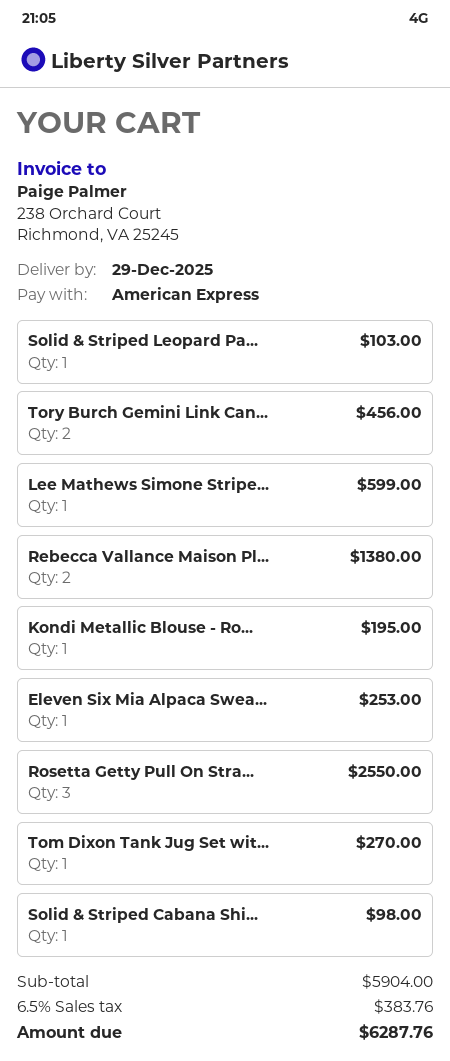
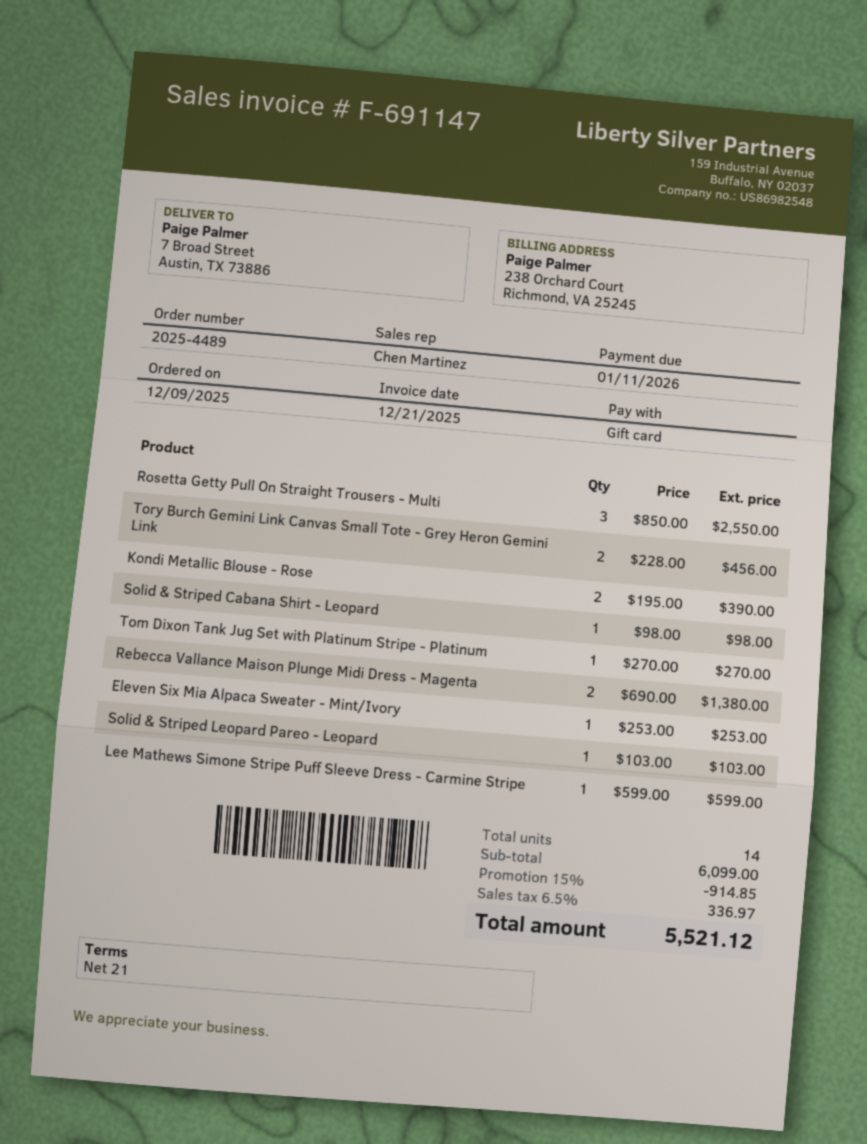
payment method: American Express -> gift card
Kondi Metallic Blouse - Ro...: 1 for 195.00 -> 2 for 390.00
subtotal: 5904.00 -> 6099.00
discount: none -> 15% = 914.85
tax: 6.5% = 383.76 -> 6.5% = 336.97
total: 6287.76 -> 5521.12

